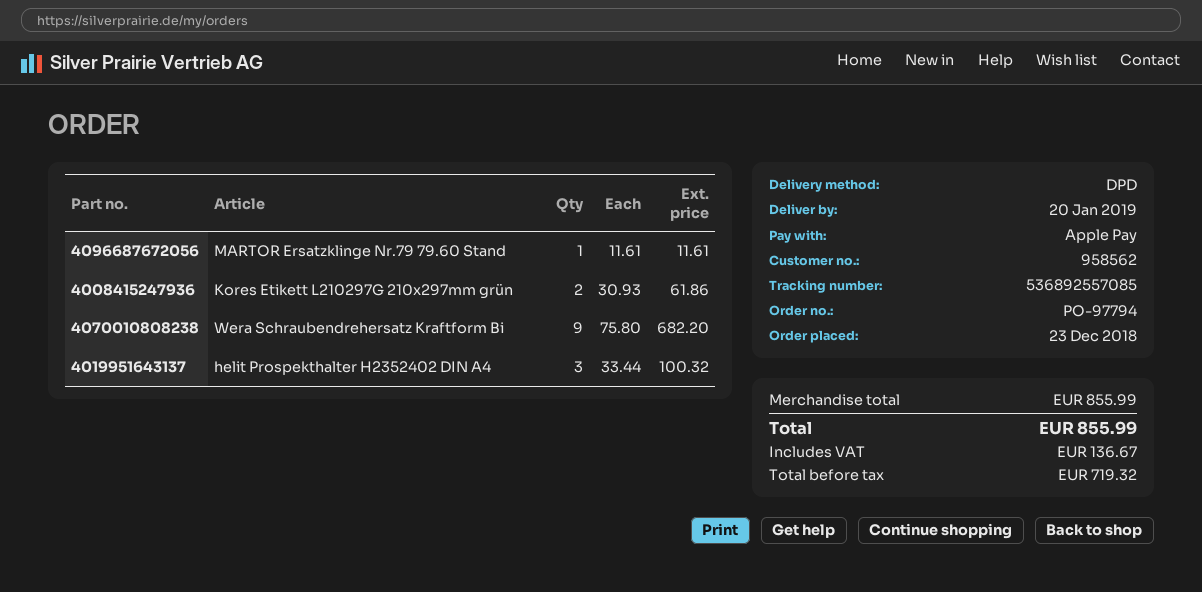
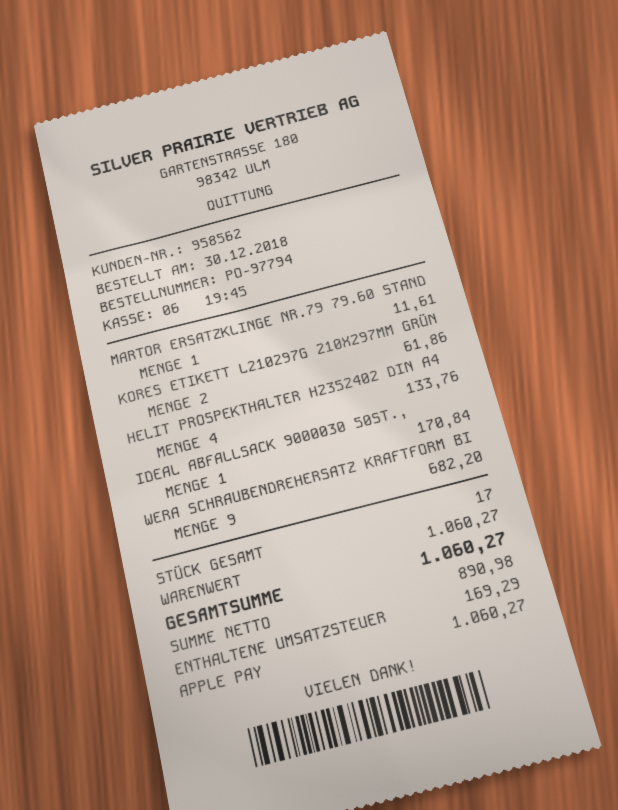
order date: 2018-12-23 -> 2018-12-30
helit Prospekthalter H2352402 DIN A4: 3 for 100.32 -> 4 for 133.76
IDEAL ABFALLSACK 9000030 50ST.,: none -> 1 for 170.84
subtotal: 855.99 -> 1060.27
net: 719.32 -> 890.98
tax: 136.67 -> 169.29
total: 855.99 -> 1060.27

